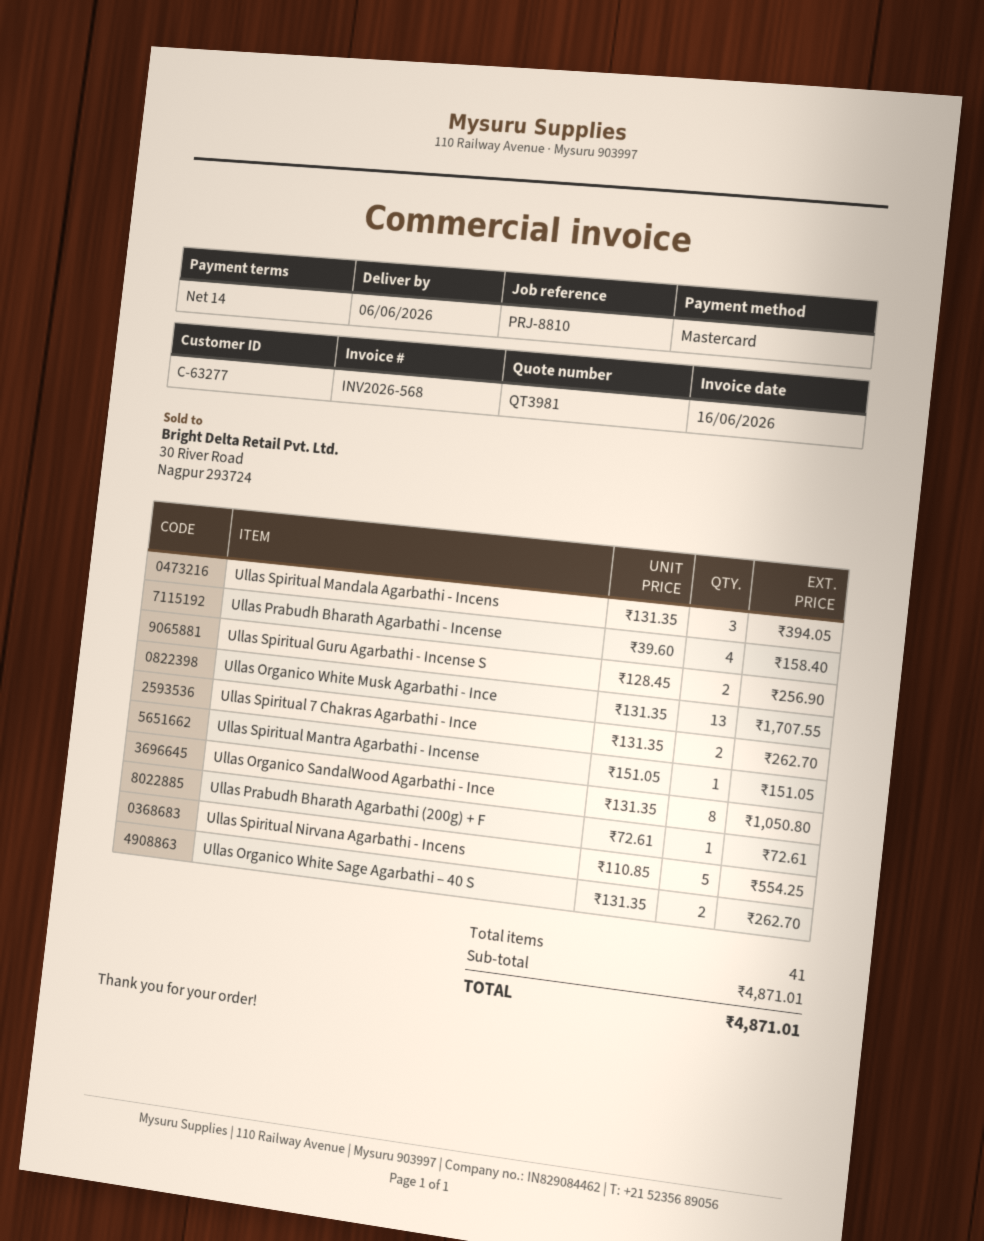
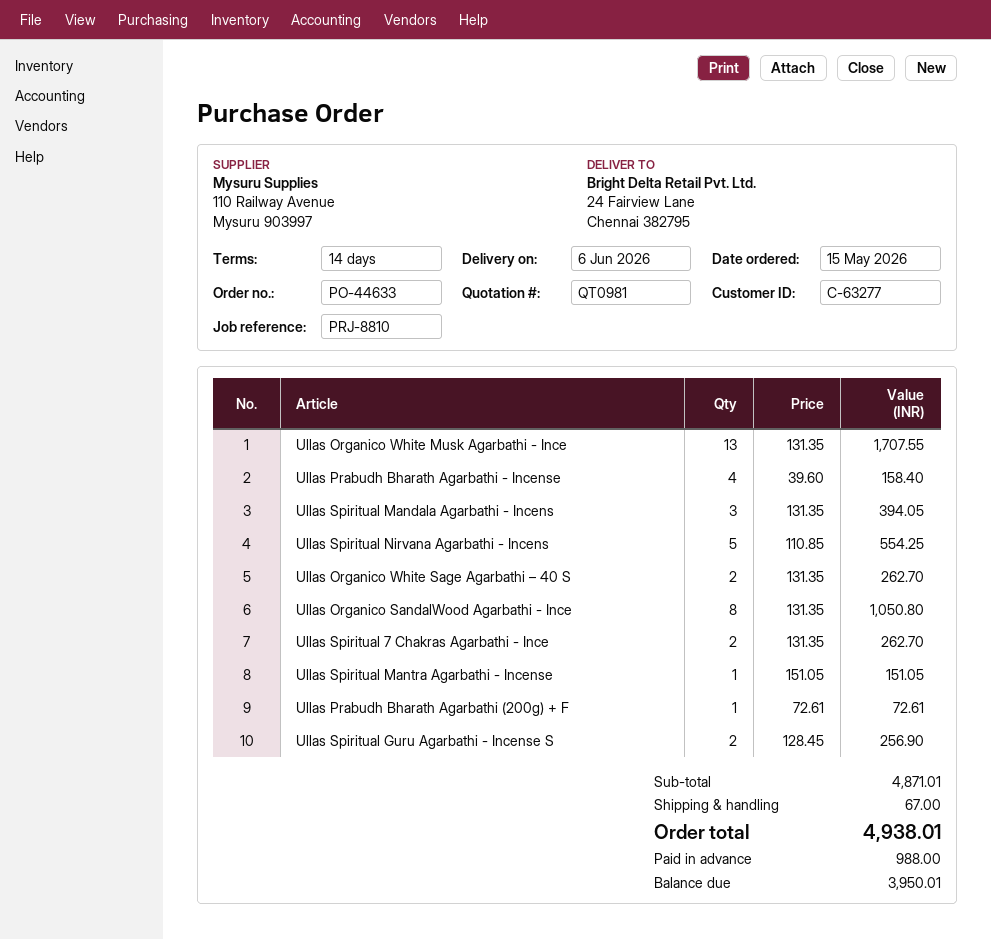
quote number: QT3981 -> QT0981
shipping: none -> 67.00
total: 4871.01 -> 4938.01

